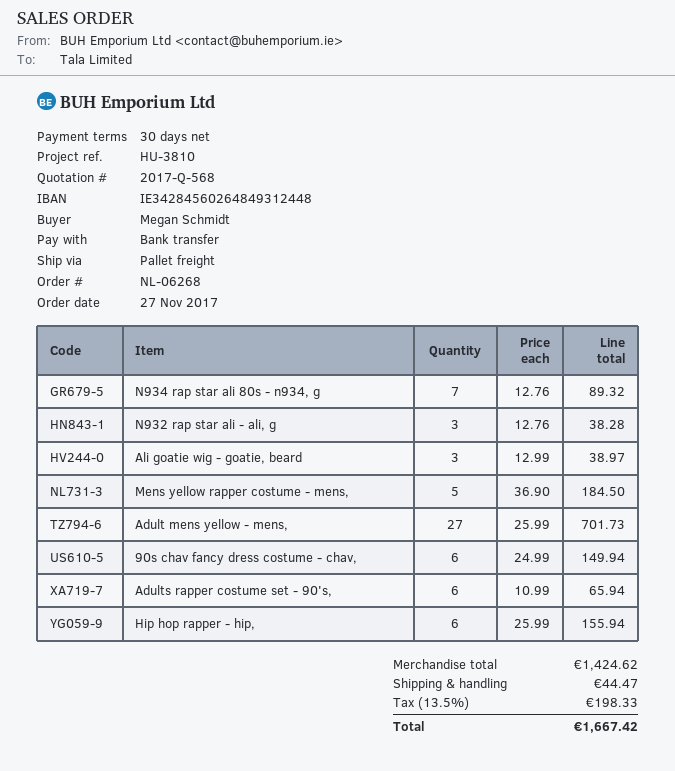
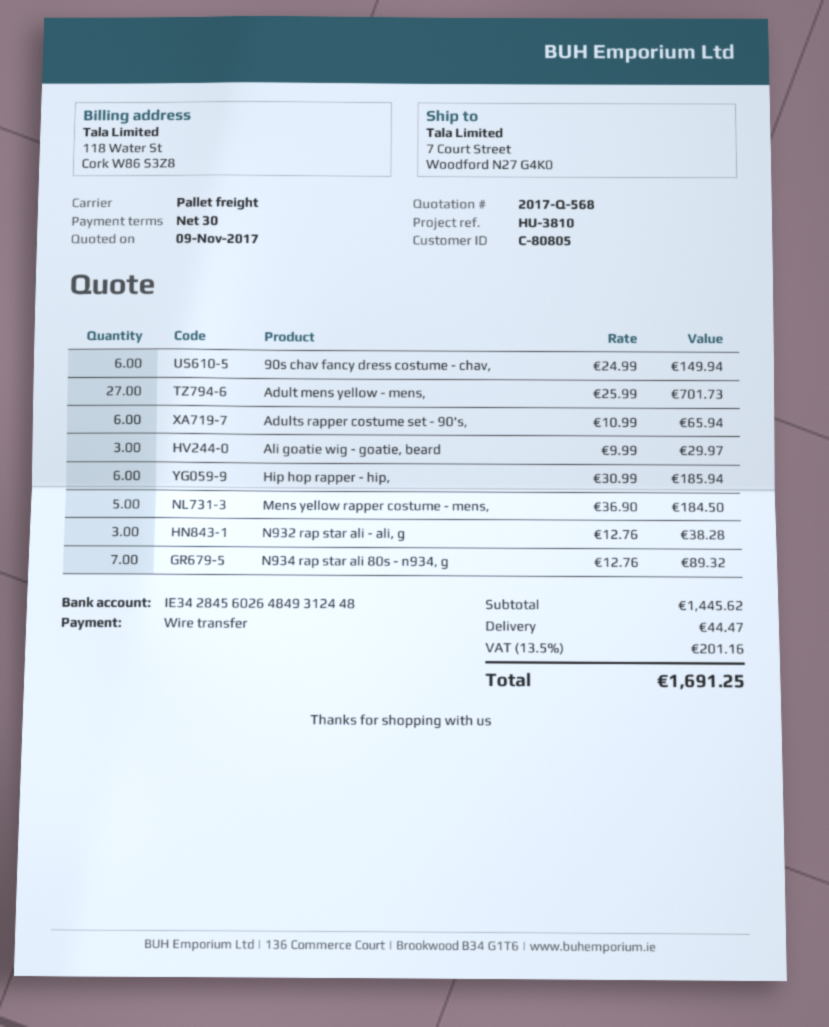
Ali goatie wig - goatie, beard: 3 x 12.99 = 38.97 -> 3 x 9.99 = 29.97
Hip hop rapper - hip,: 6 x 25.99 = 155.94 -> 6 x 30.99 = 185.94
subtotal: 1424.62 -> 1445.62
tax: 13.5% = 198.33 -> 13.5% = 201.16
total: 1667.42 -> 1691.25

